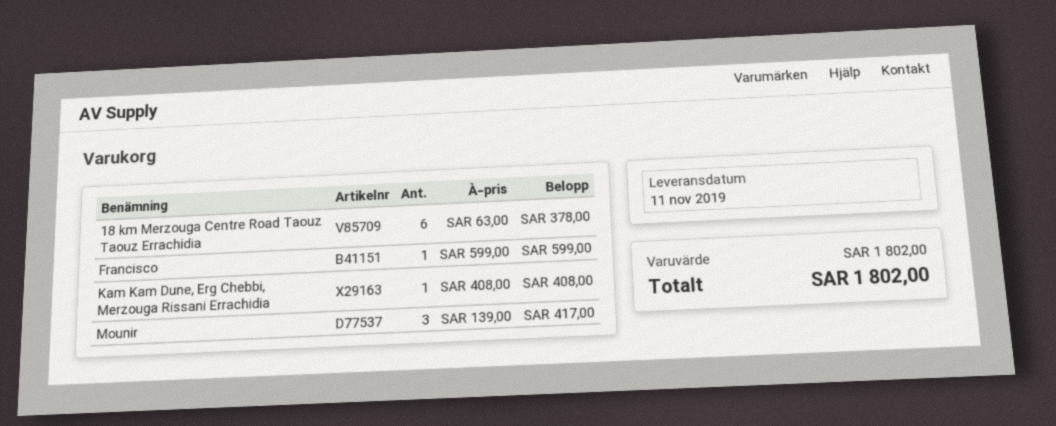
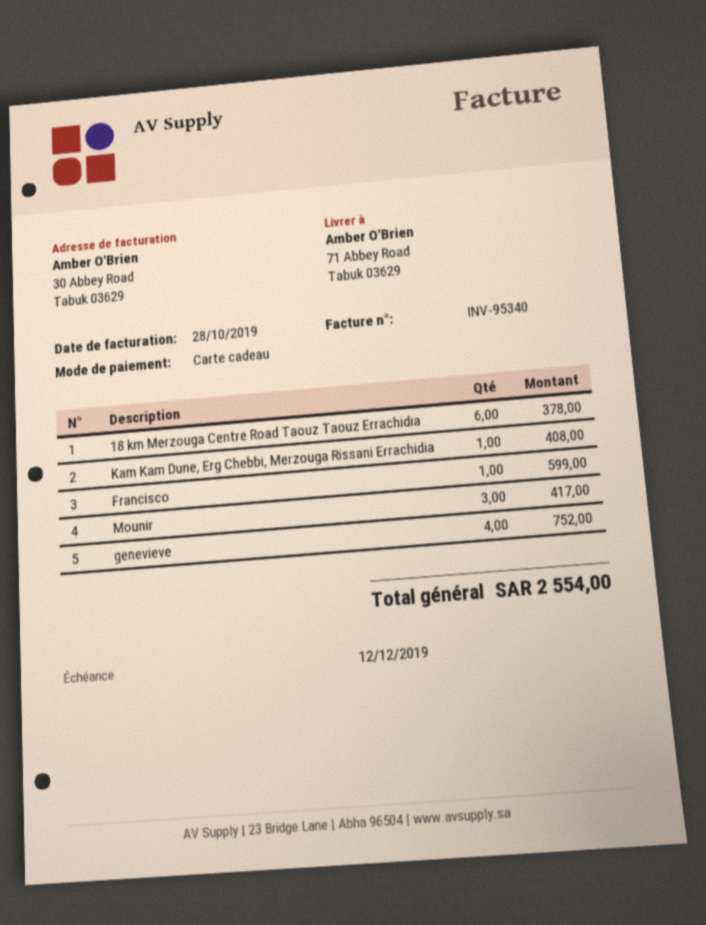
genevieve: none -> 4 for 752.00
total: 1802.00 -> 2554.00

